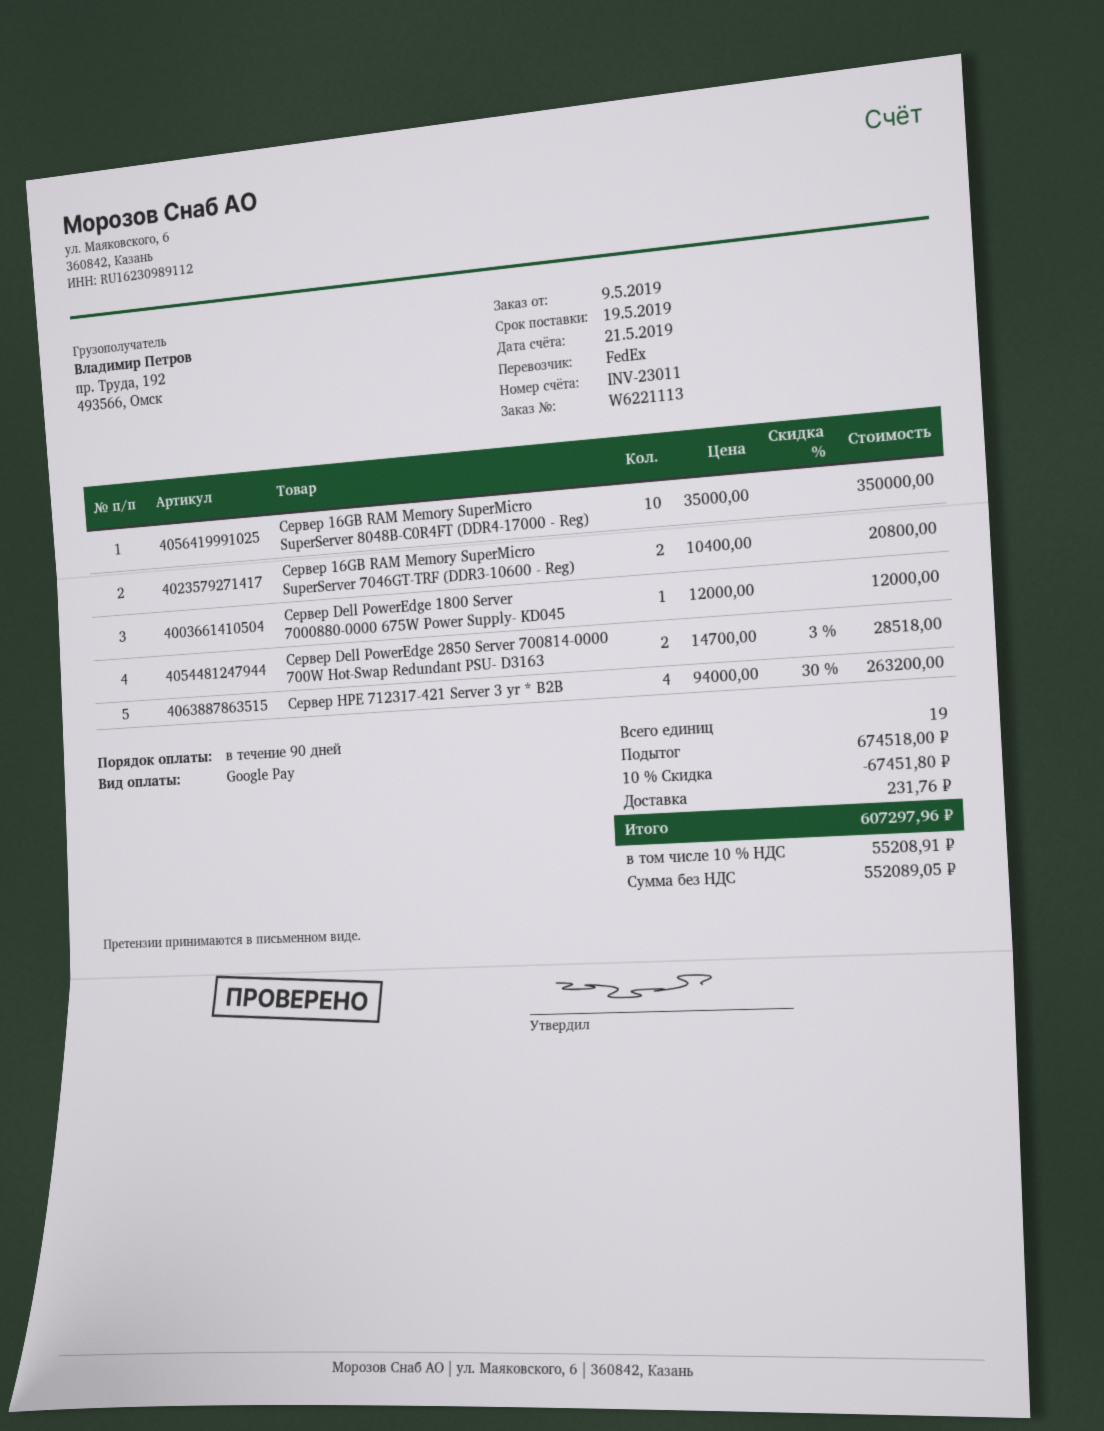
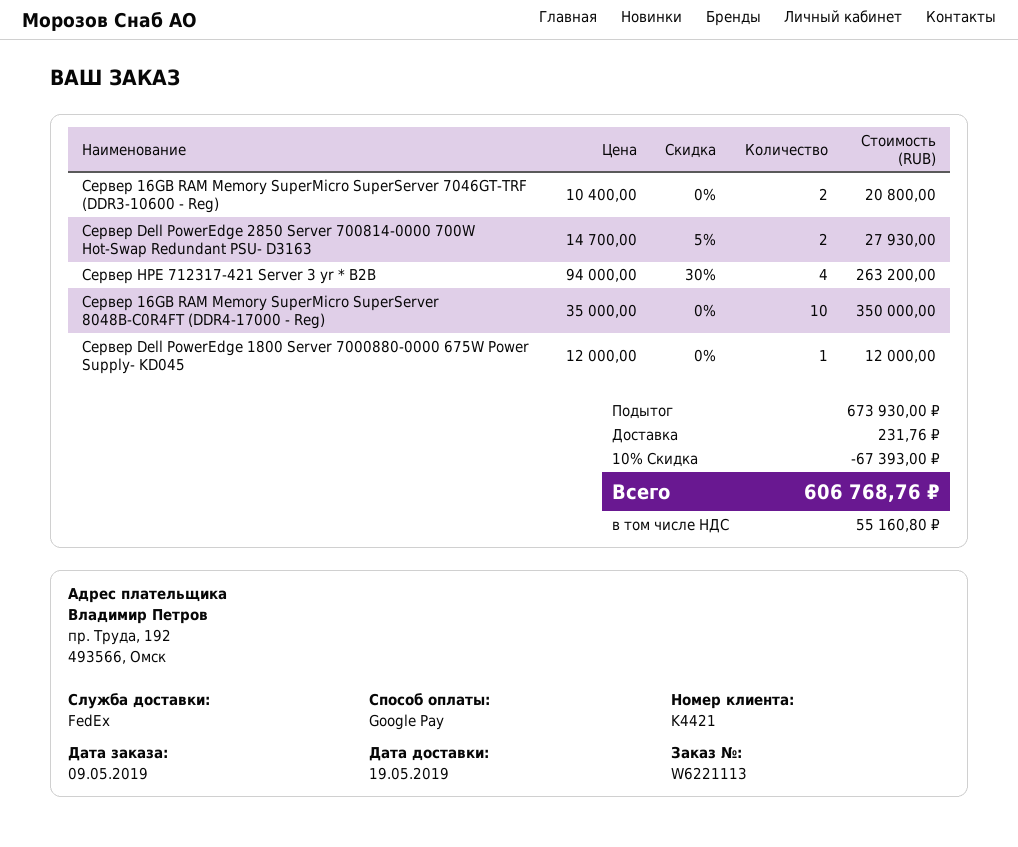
Сервер Dell PowerEdge 2850 Server 700814-0000 700W Hot-Swap Redundant PSU- D3163: 2 x 14700.00 - 3% = 28518.00 -> 2 x 14700.00 - 5% = 27930.00
subtotal: 674518.00 -> 673930.00
discount: 10% = 67451.80 -> 10% = 67393.00
tax: 55208.91 -> 55160.80
total: 607297.96 -> 606768.76

